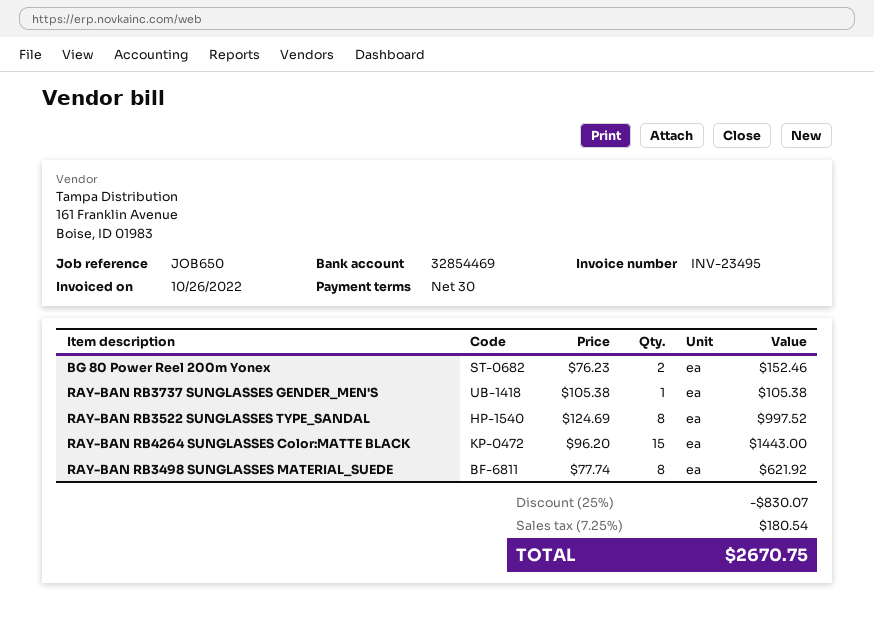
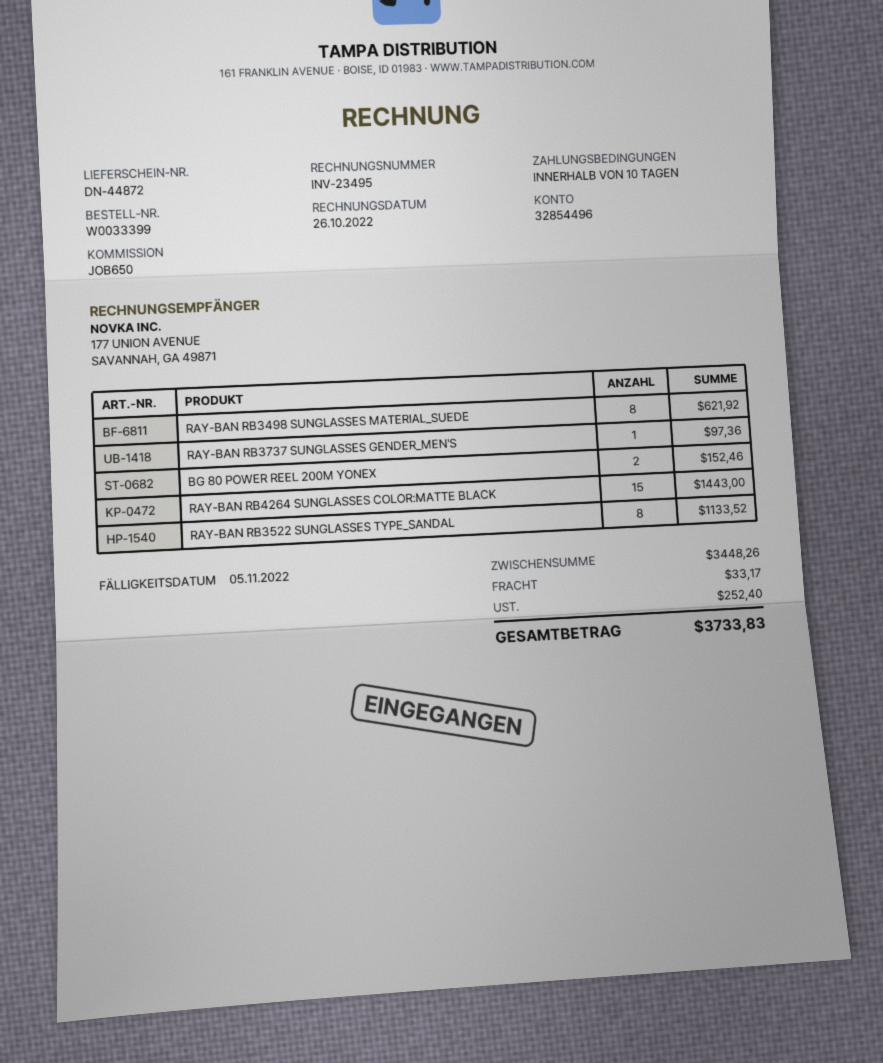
payment terms: 30 days -> 10 days
bank account: 32854469 -> 32854496
RAY-BAN RB3737 SUNGLASSES GENDER_MEN'S: 1 for 105.38 -> 1 for 97.36
RAY-BAN RB3522 SUNGLASSES TYPE_SANDAL: 8 for 997.52 -> 8 for 1133.52
discount: 25% = 830.07 -> none
shipping: none -> 33.17
tax: 180.54 -> 252.40
total: 2670.75 -> 3733.83

